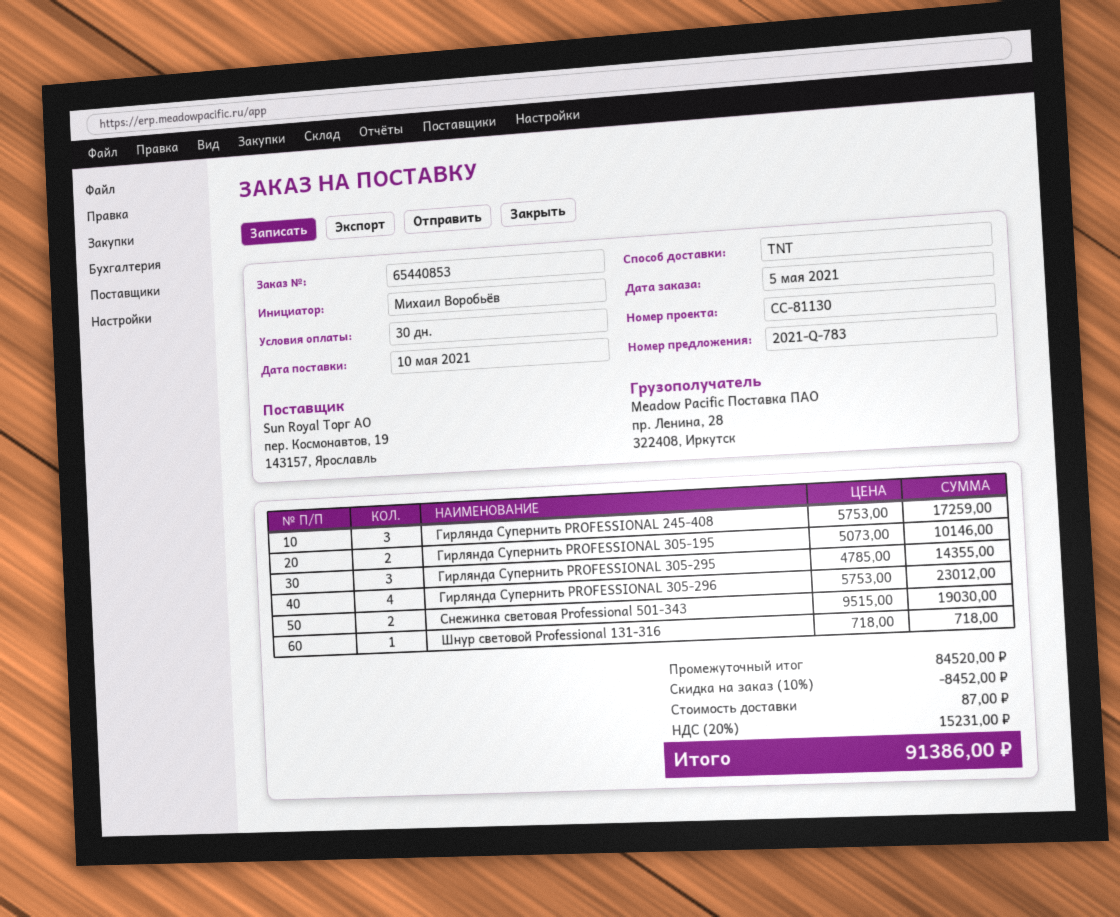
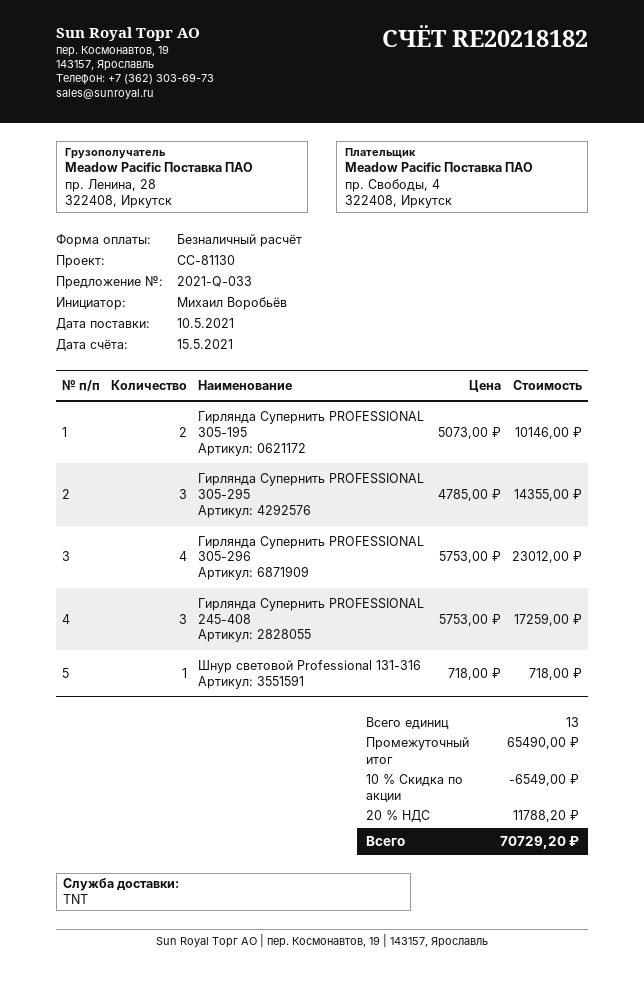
quote number: 2021-Q-783 -> 2021-Q-033
Снежинка световая Professional 501-343: 2 x 9515.00 = 19030.00 -> none
subtotal: 84520.00 -> 65490.00
discount: 10% = 8452.00 -> 10% = 6549.00
shipping: 87.00 -> none
tax: 20% = 15231.00 -> 20% = 11788.20
total: 91386.00 -> 70729.20

